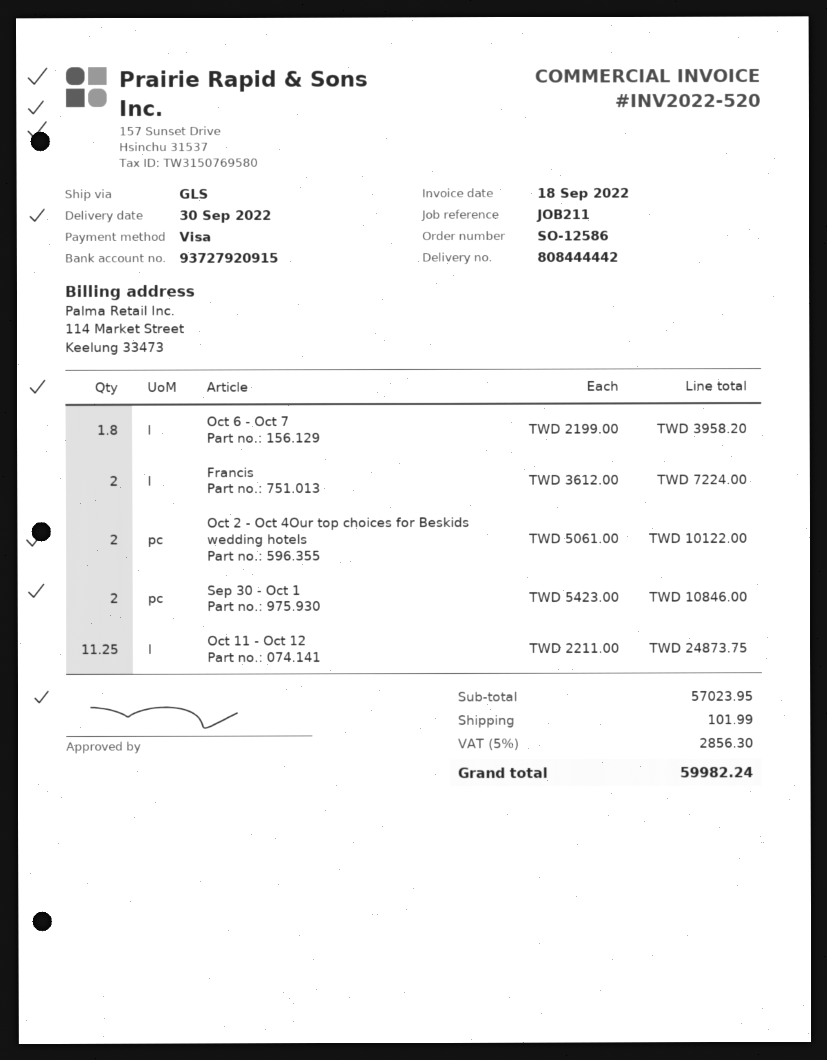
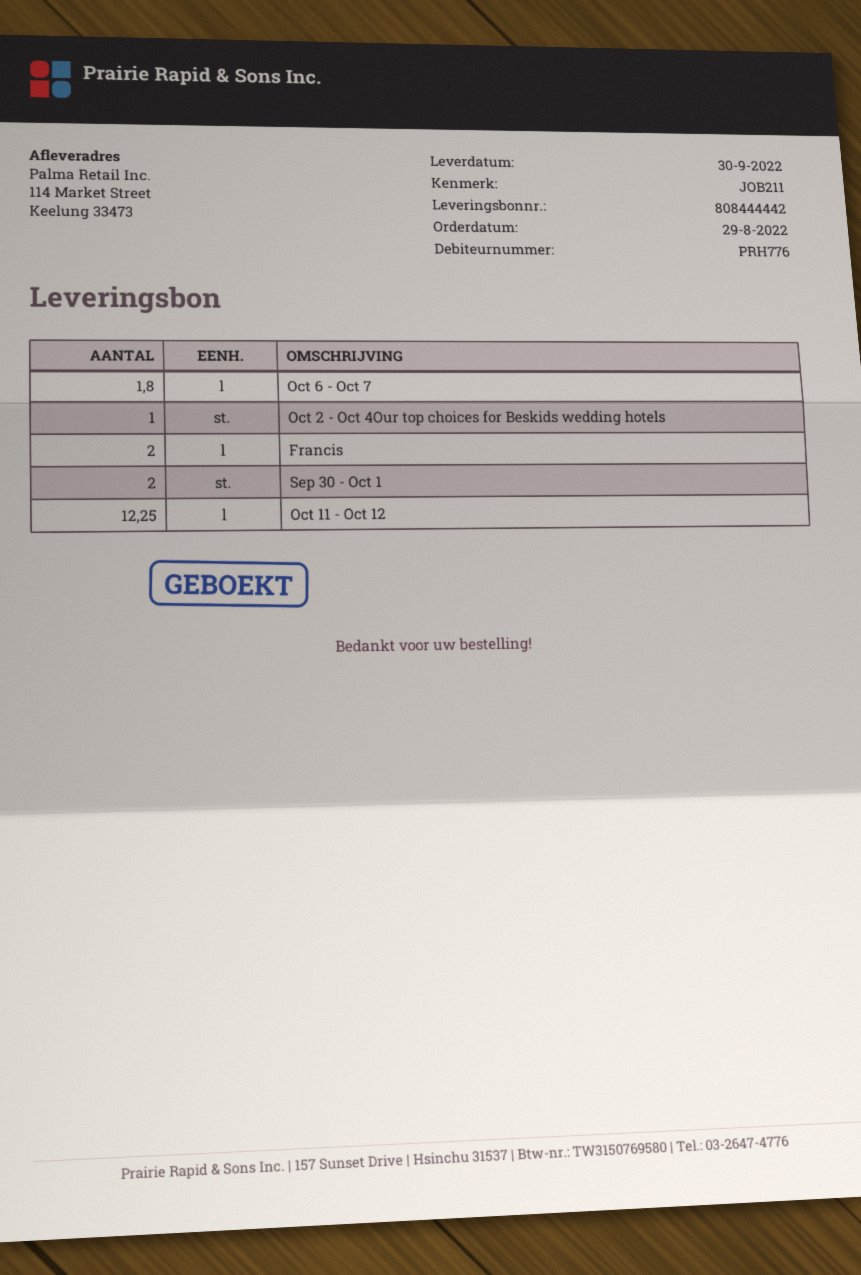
Oct 2 - Oct 4Our top choices for Beskids wedding hotels: 2 -> 1
Oct 11 - Oct 12: 11.25 -> 12.25

